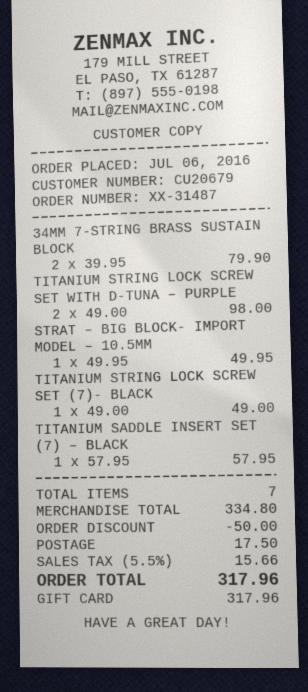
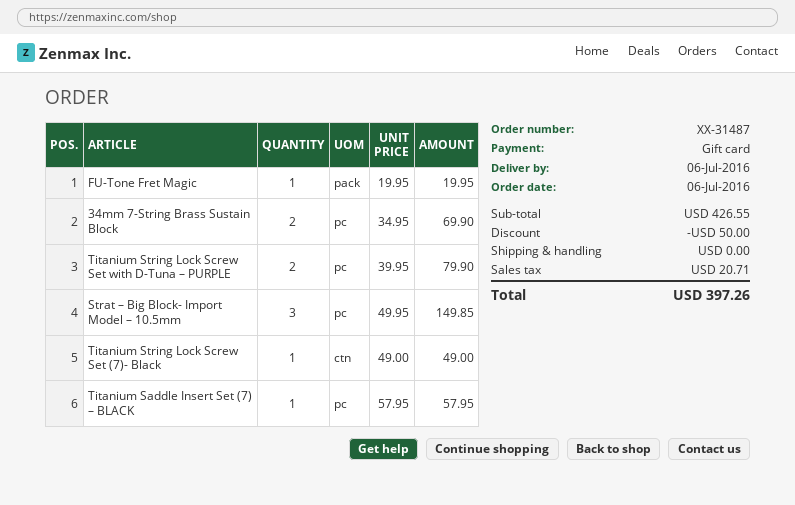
34MM 7-STRING BRASS SUSTAIN BLOCK: 2 x 39.95 = 79.90 -> 2 x 34.95 = 69.90
TITANIUM STRING LOCK SCREW SET WITH D-TUNA – PURPLE: 2 x 49.00 = 98.00 -> 2 x 39.95 = 79.90
STRAT – BIG BLOCK- IMPORT MODEL – 10.5MM: 1 x 49.95 = 49.95 -> 3 x 49.95 = 149.85
FU-Tone Fret Magic: none -> 1 x 19.95 = 19.95
subtotal: 334.80 -> 426.55
shipping: 17.50 -> 0.00
tax: 15.66 -> 20.71
total: 317.96 -> 397.26

